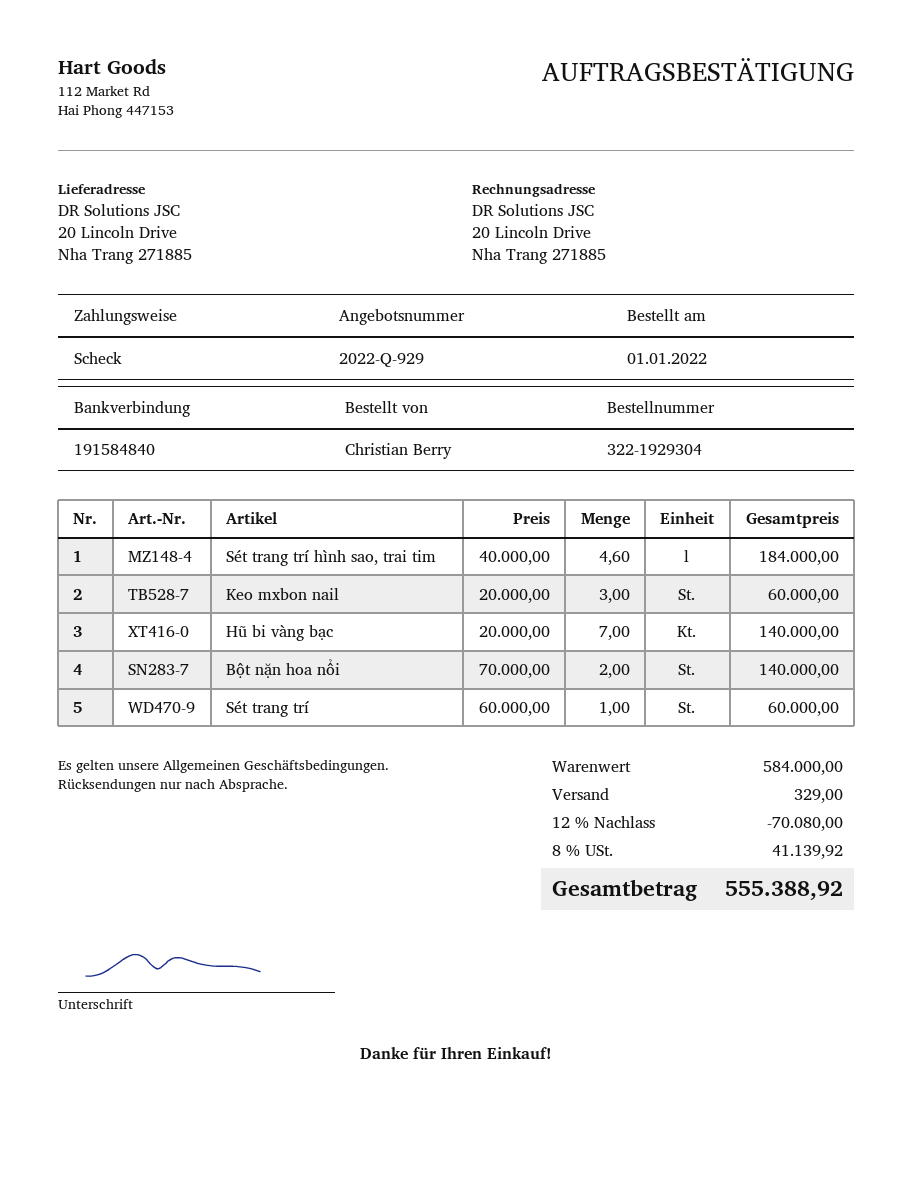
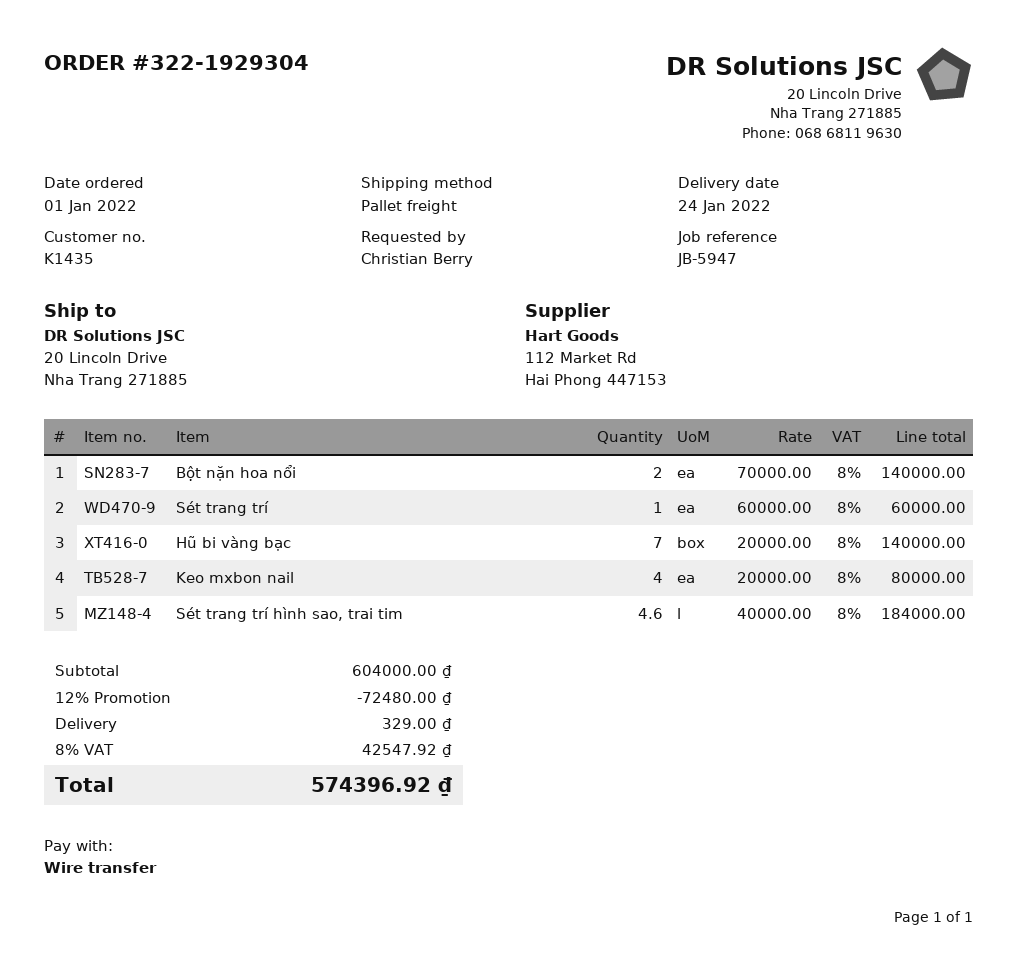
payment method: cheque -> bank transfer
Keo mxbon nail: 3 x 20000.00 = 60000.00 -> 4 x 20000.00 = 80000.00
subtotal: 584000.00 -> 604000.00
discount: 12% = 70080.00 -> 12% = 72480.00
tax: 8% = 41139.92 -> 8% = 42547.92
total: 555388.92 -> 574396.92

